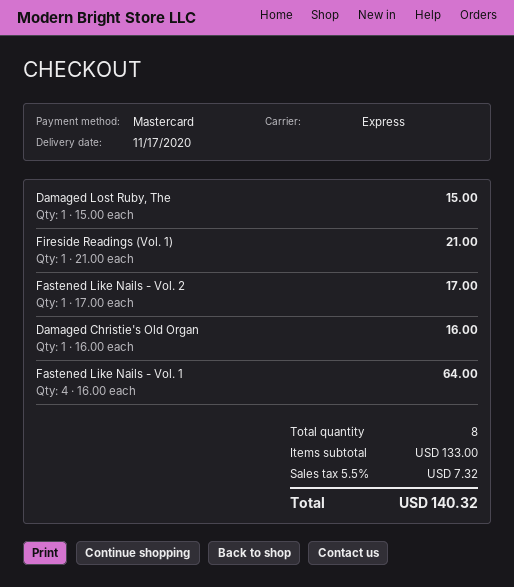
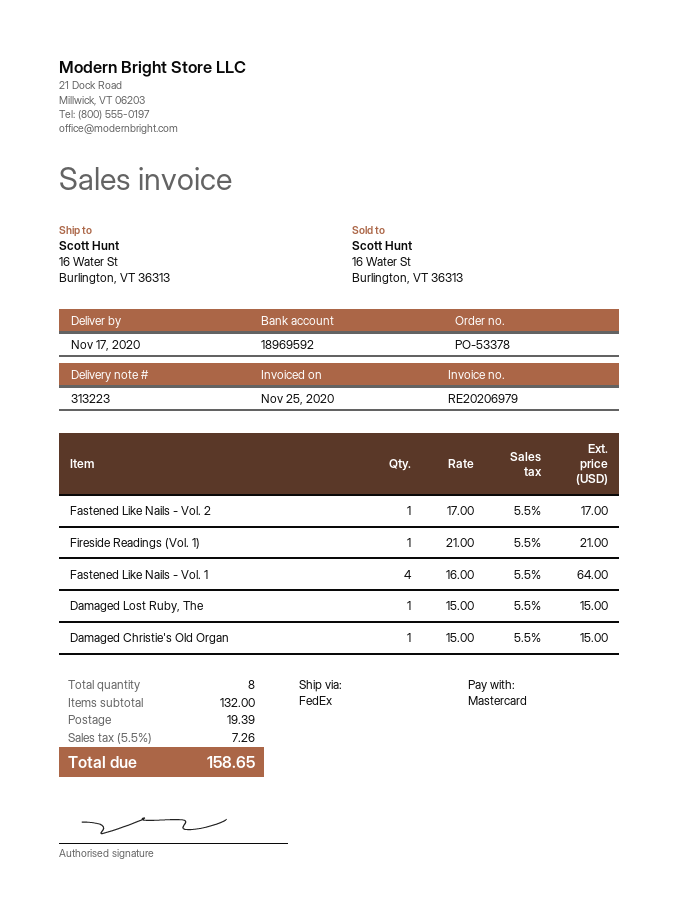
shipping method: express -> FedEx
Damaged Christie's Old Organ: 1 x 16.00 = 16.00 -> 1 x 15.00 = 15.00
subtotal: 133.00 -> 132.00
shipping: none -> 19.39
tax: 5.5% = 7.32 -> 5.5% = 7.26
total: 140.32 -> 158.65

